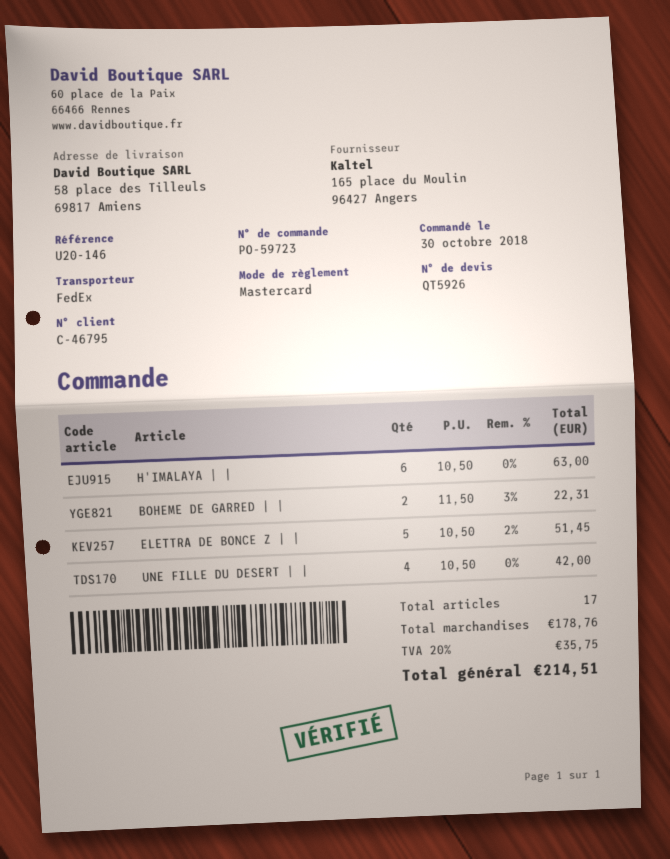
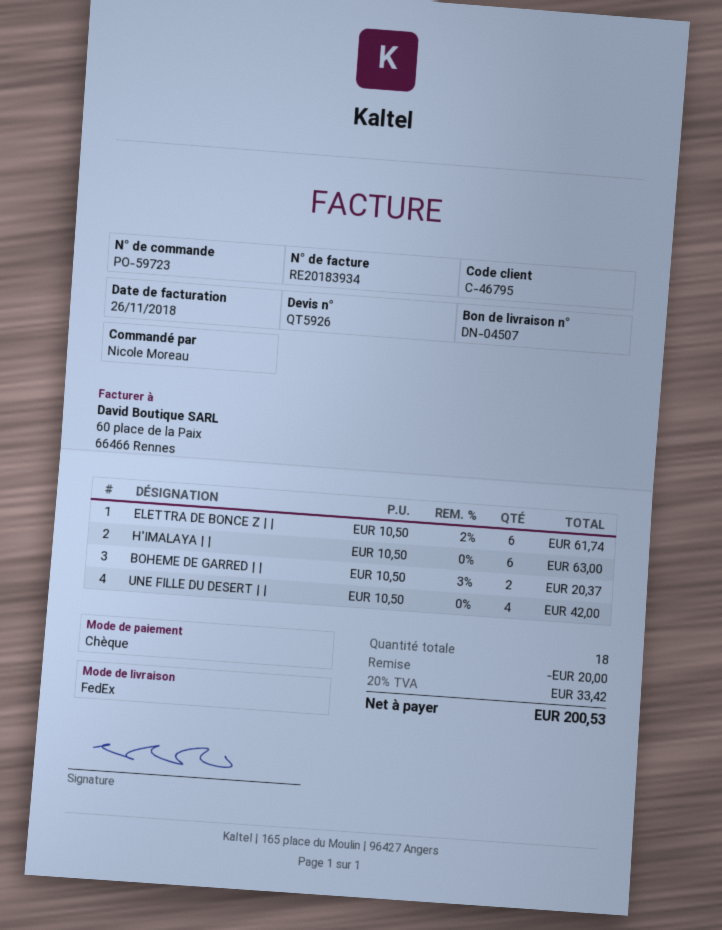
payment method: Mastercard -> cheque
BOHEME DE GARRED | |: 2 x 11.50 - 3% = 22.31 -> 2 x 10.50 - 3% = 20.37
ELETTRA DE BONCE Z | |: 5 x 10.50 - 2% = 51.45 -> 6 x 10.50 - 2% = 61.74
total quantity: 17 -> 18
discount: none -> 20.00
tax: 20% = 35.75 -> 20% = 33.42
total: 214.51 -> 200.53

